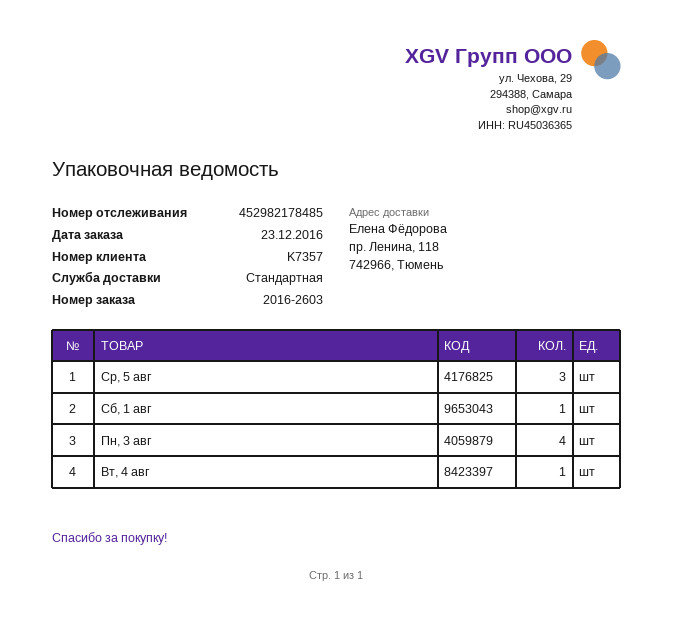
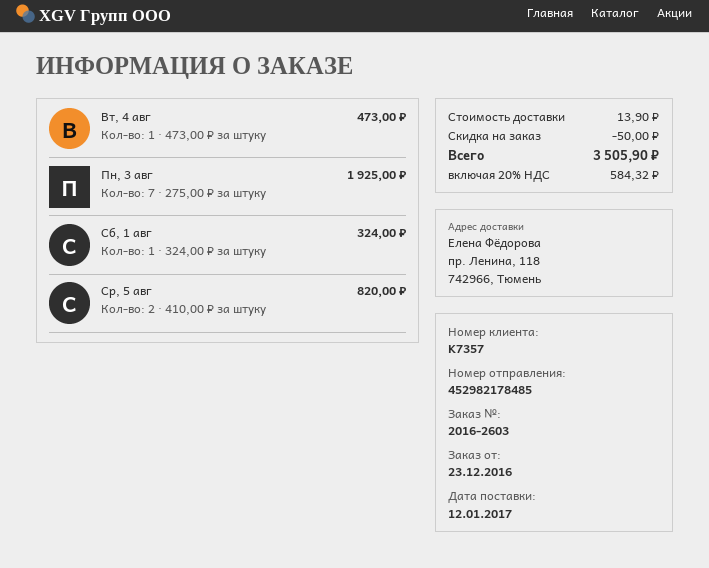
Ср, 5 авг: 3 -> 2
Пн, 3 авг: 4 -> 7

